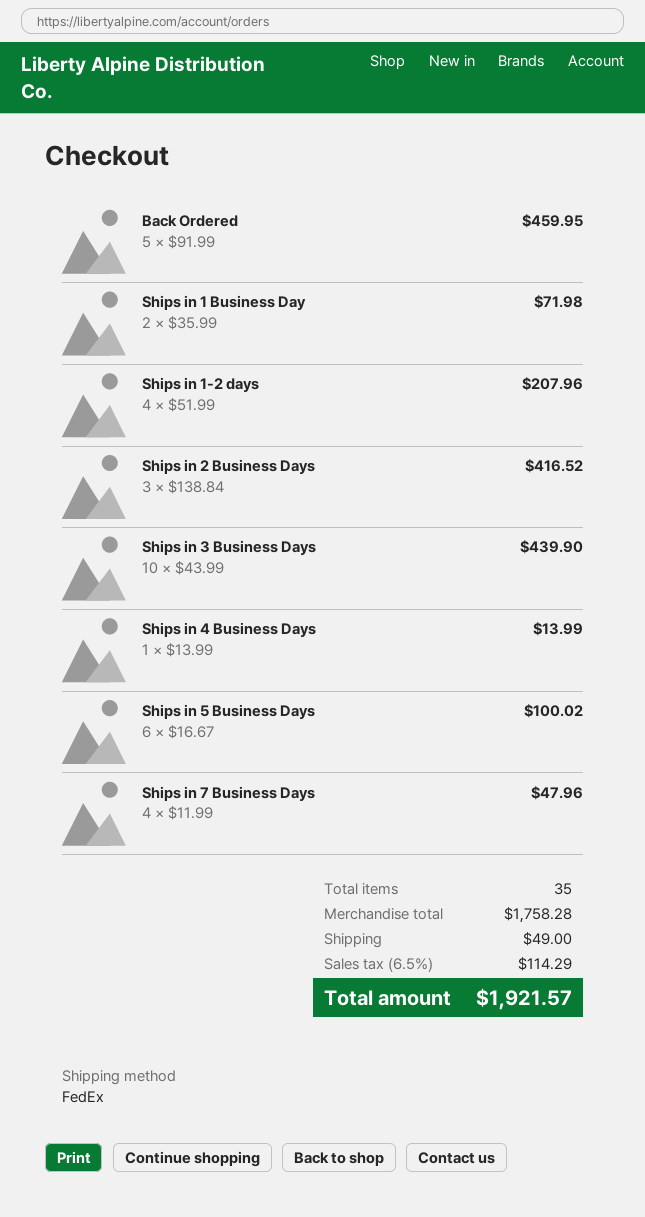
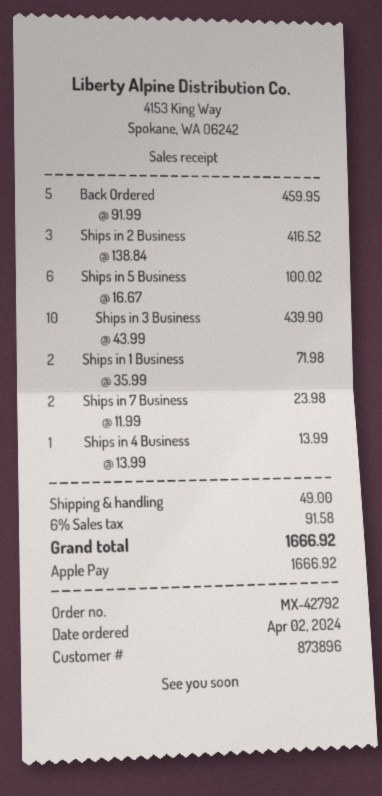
Ships in 1-2 days: 4 x 51.99 = 207.96 -> none
Ships in 7 Business Days: 4 x 11.99 = 47.96 -> 2 x 11.99 = 23.98
tax: 6.5% = 114.29 -> 6% = 91.58
total: 1921.57 -> 1666.92

